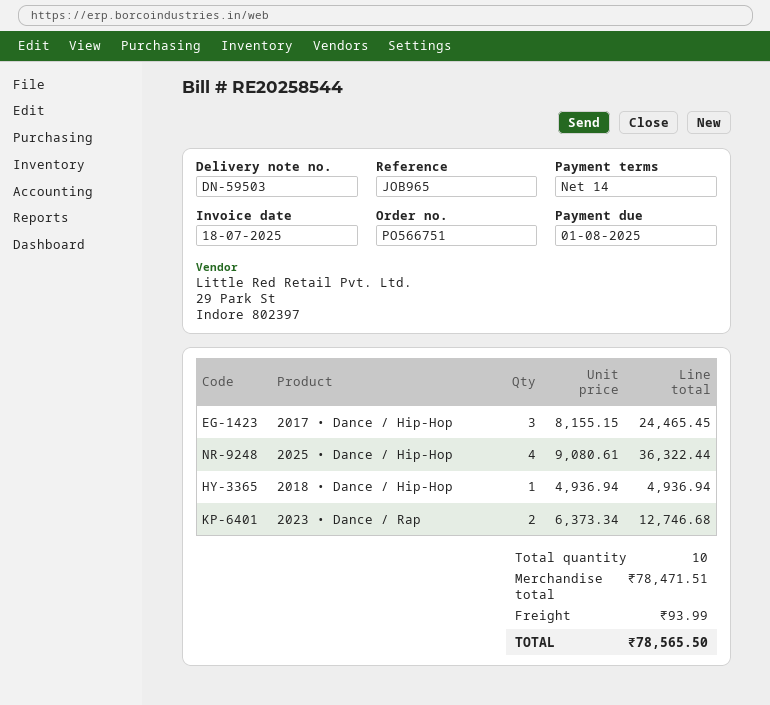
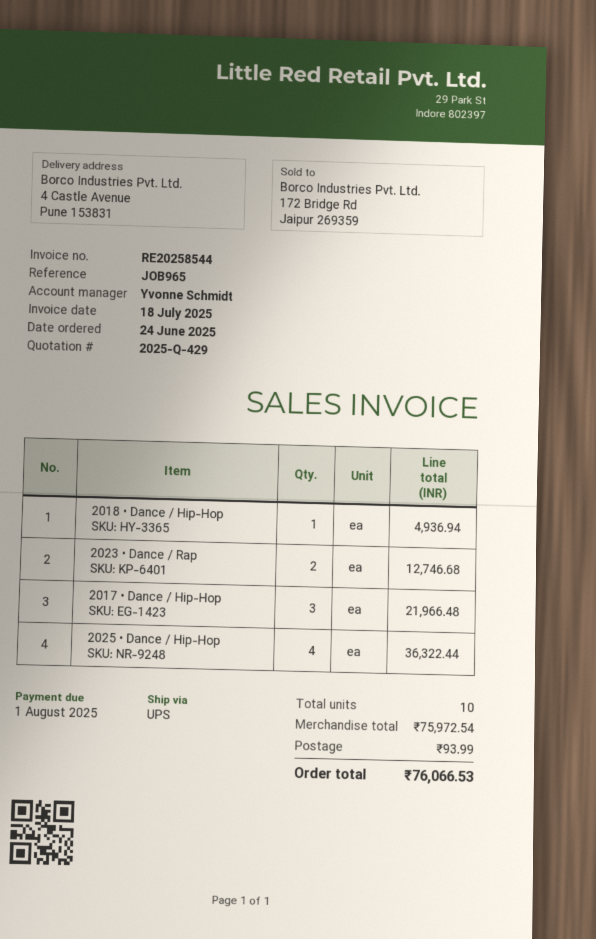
2017 • Dance / Hip-Hop: 3 for 24465.45 -> 3 for 21966.48
subtotal: 78471.51 -> 75972.54
total: 78565.50 -> 76066.53

